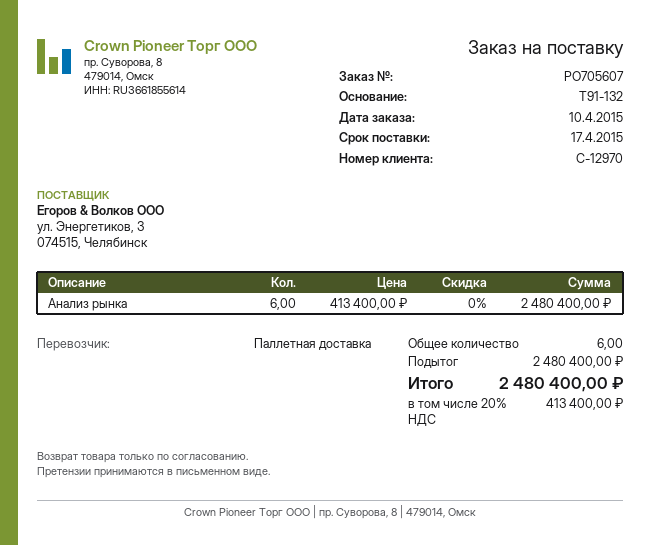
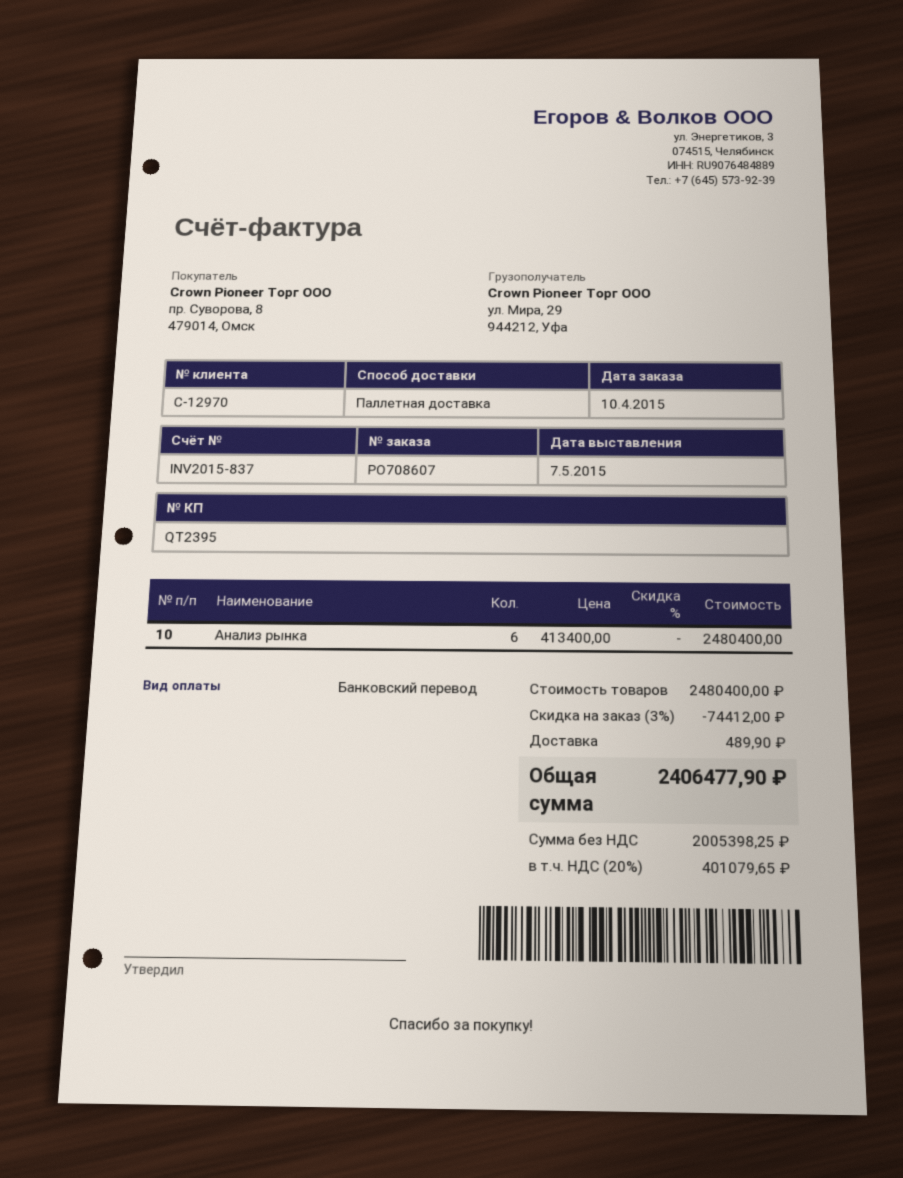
order number: PO705607 -> PO708607
discount: none -> 3% = 74412.00
shipping: none -> 489.90
tax: 20% = 413400.00 -> 20% = 401079.65
total: 2480400.00 -> 2406477.90

